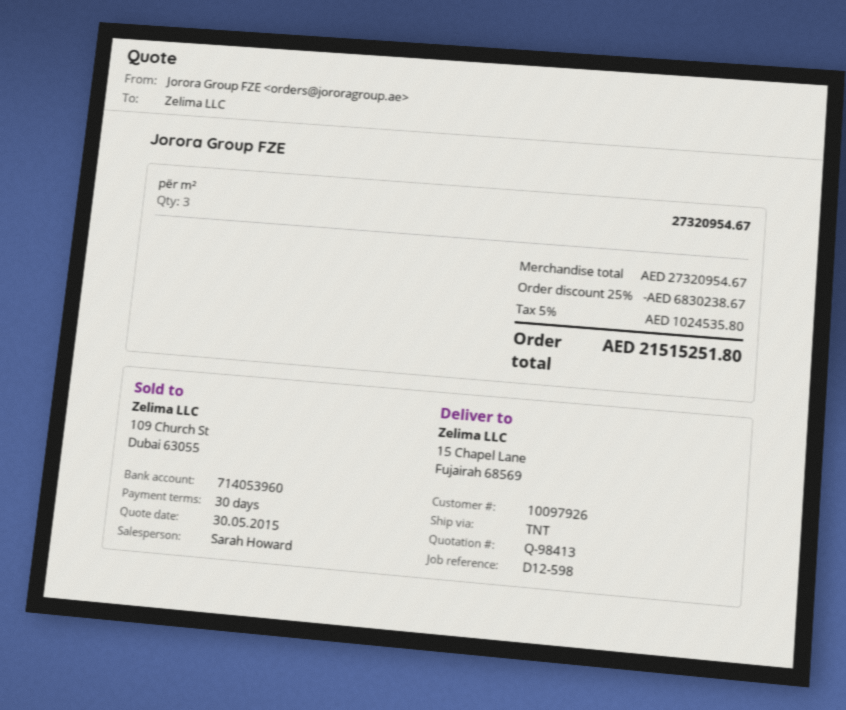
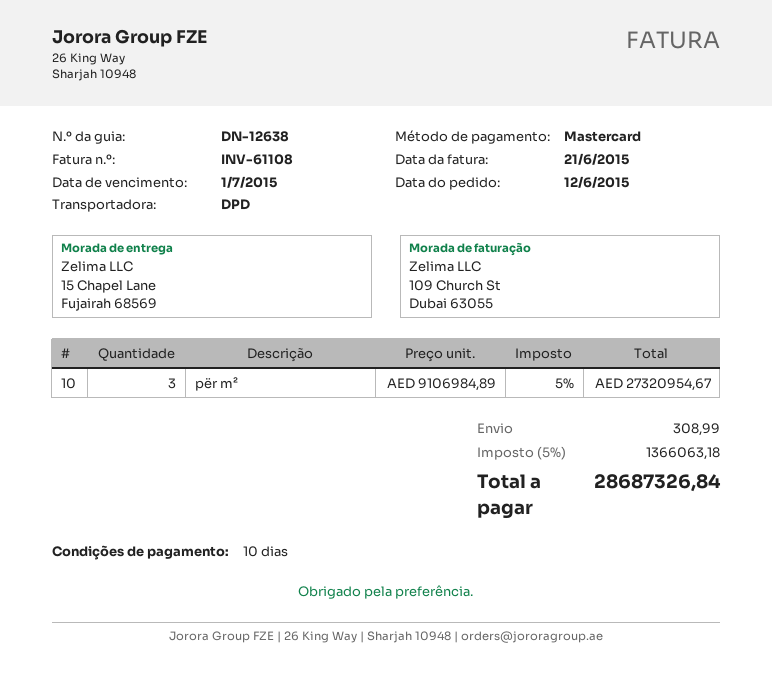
payment terms: 30 days -> 10 days
shipping method: TNT -> DPD
discount: 25% = 6830238.67 -> none
shipping: none -> 308.99
tax: 5% = 1024535.80 -> 5% = 1366063.18
total: 21515251.80 -> 28687326.84

